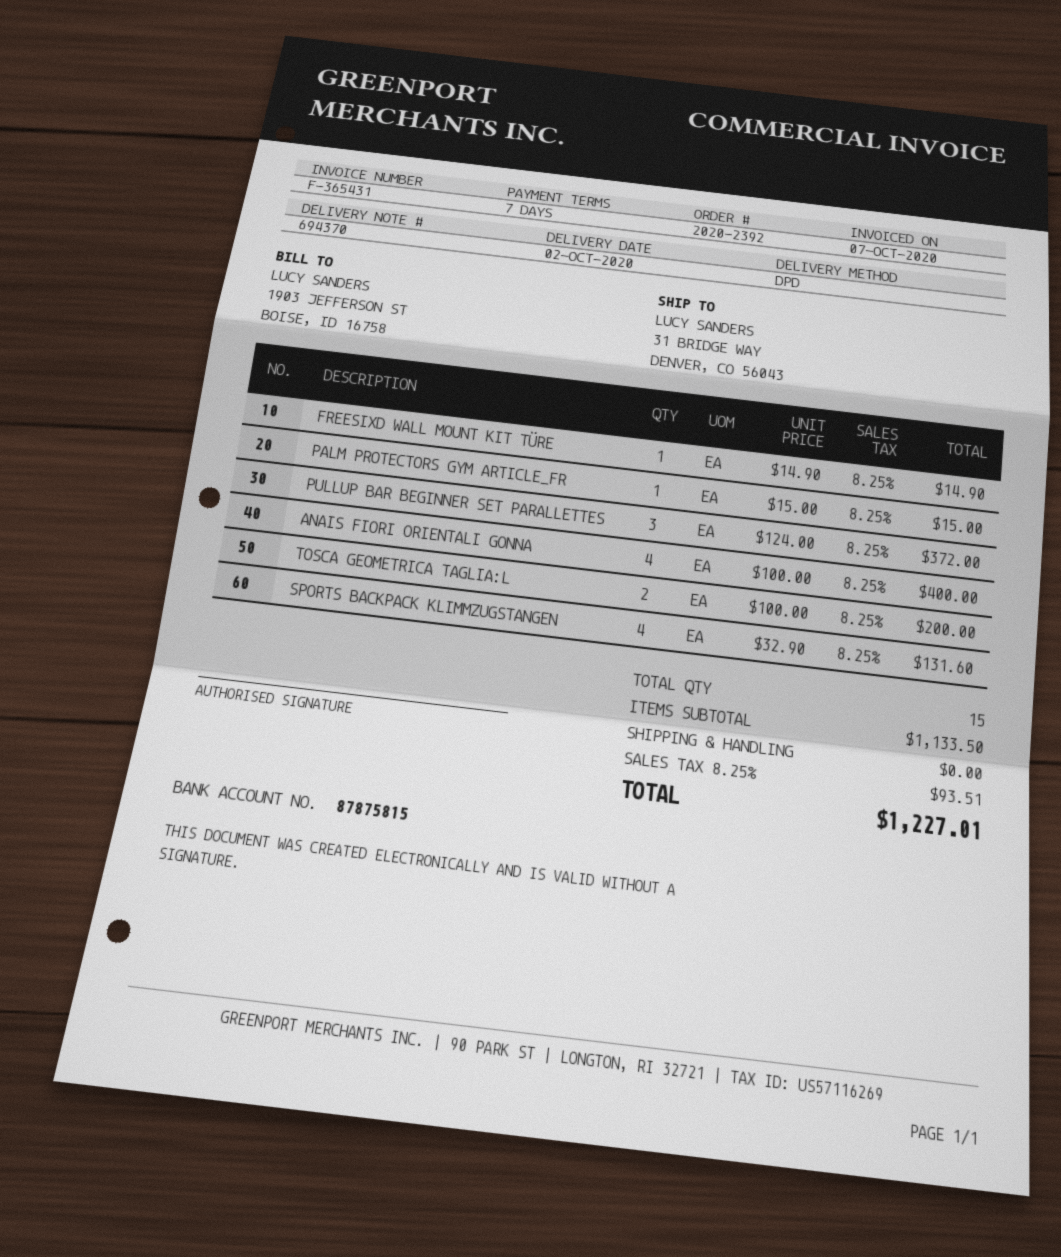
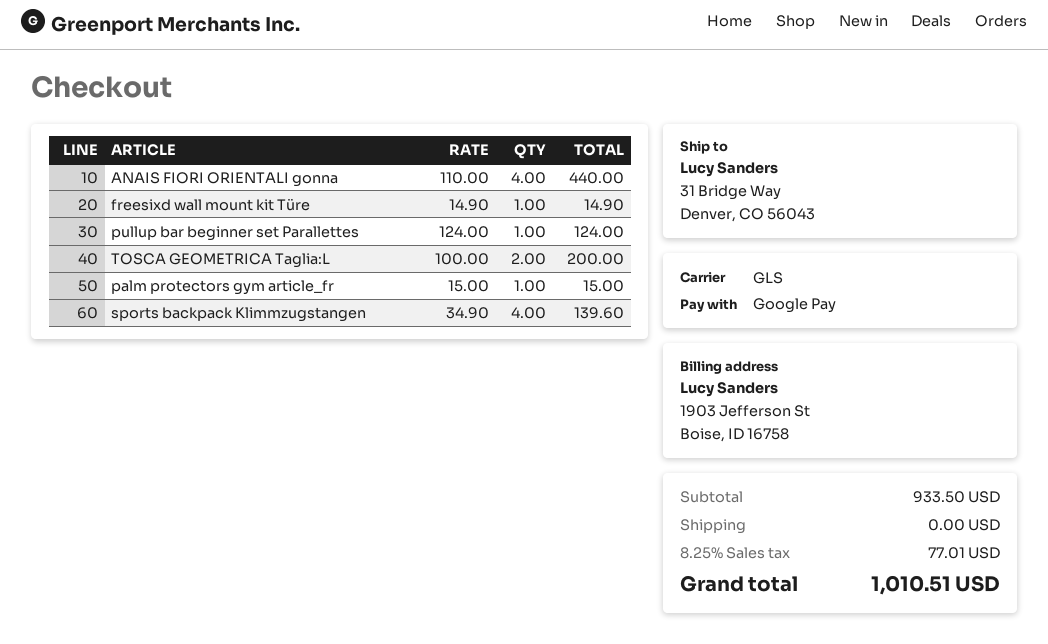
shipping method: DPD -> GLS
PULLUP BAR BEGINNER SET PARALLETTES: 3 x 124.00 = 372.00 -> 1 x 124.00 = 124.00
ANAIS FIORI ORIENTALI GONNA: 4 x 100.00 = 400.00 -> 4 x 110.00 = 440.00
SPORTS BACKPACK KLIMMZUGSTANGEN: 4 x 32.90 = 131.60 -> 4 x 34.90 = 139.60
subtotal: 1133.50 -> 933.50
tax: 8.25% = 93.51 -> 8.25% = 77.01
total: 1227.01 -> 1010.51

